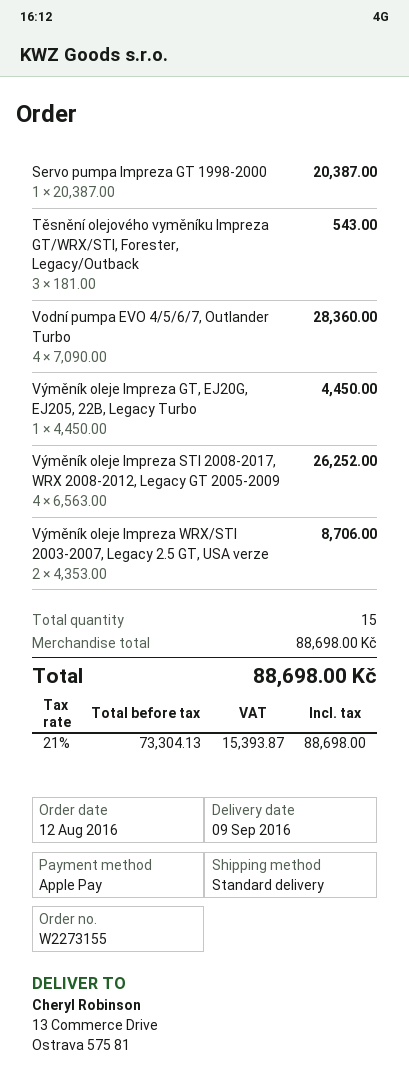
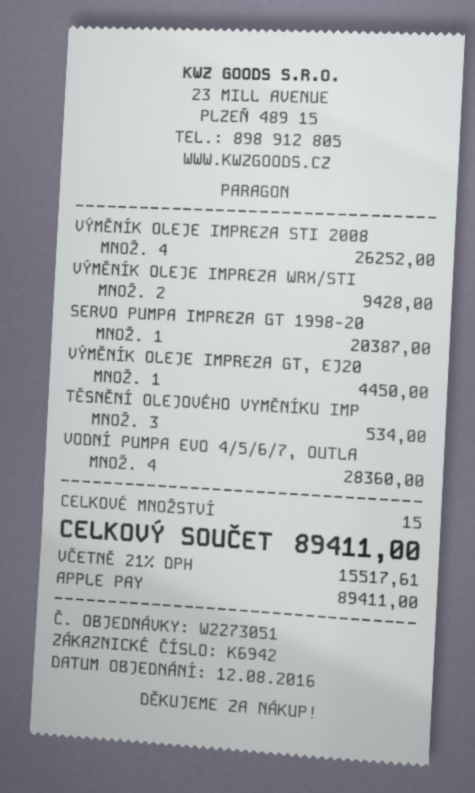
order number: W2273155 -> W2273051
Těsnění olejového vyměníku Impreza GT/WRX/STI, Forester, Legacy/Outback: 3 for 543.00 -> 3 for 534.00
Výměník oleje Impreza WRX/STI 2003-2007, Legacy 2.5 GT, USA verze: 2 for 8706.00 -> 2 for 9428.00
tax: 21% = 15393.87 -> 21% = 15517.61
total: 88698.00 -> 89411.00

